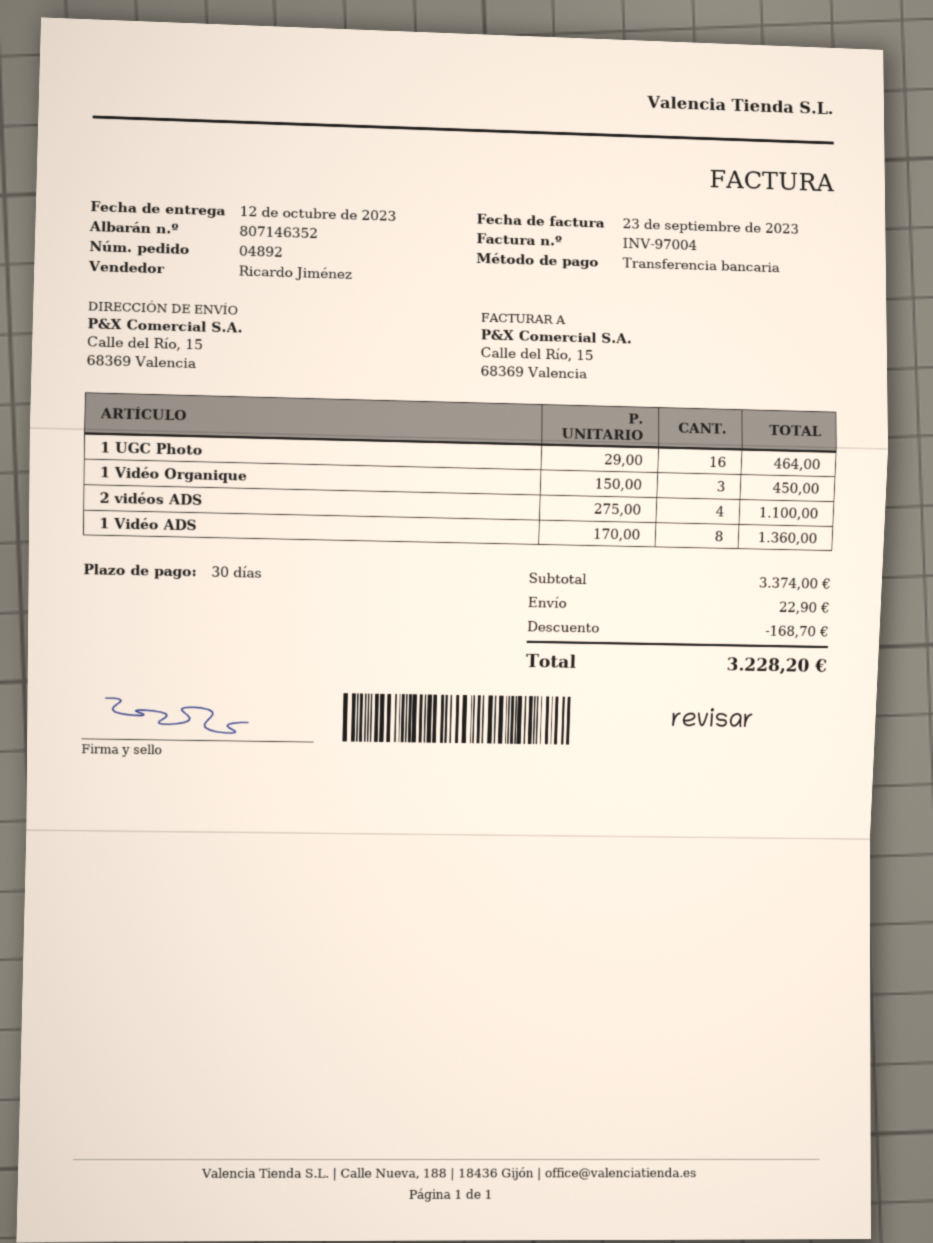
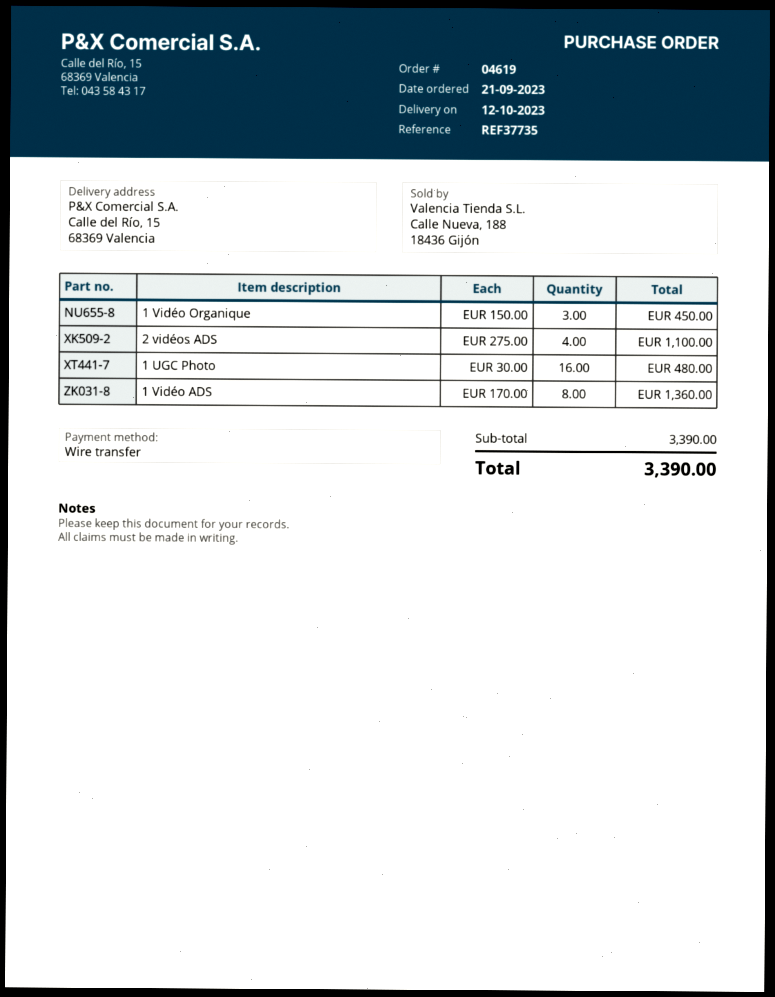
order number: 04892 -> 04619
1 UGC Photo: 16 x 29.00 = 464.00 -> 16 x 30.00 = 480.00
subtotal: 3374.00 -> 3390.00
discount: 168.70 -> none
shipping: 22.90 -> none
total: 3228.20 -> 3390.00

